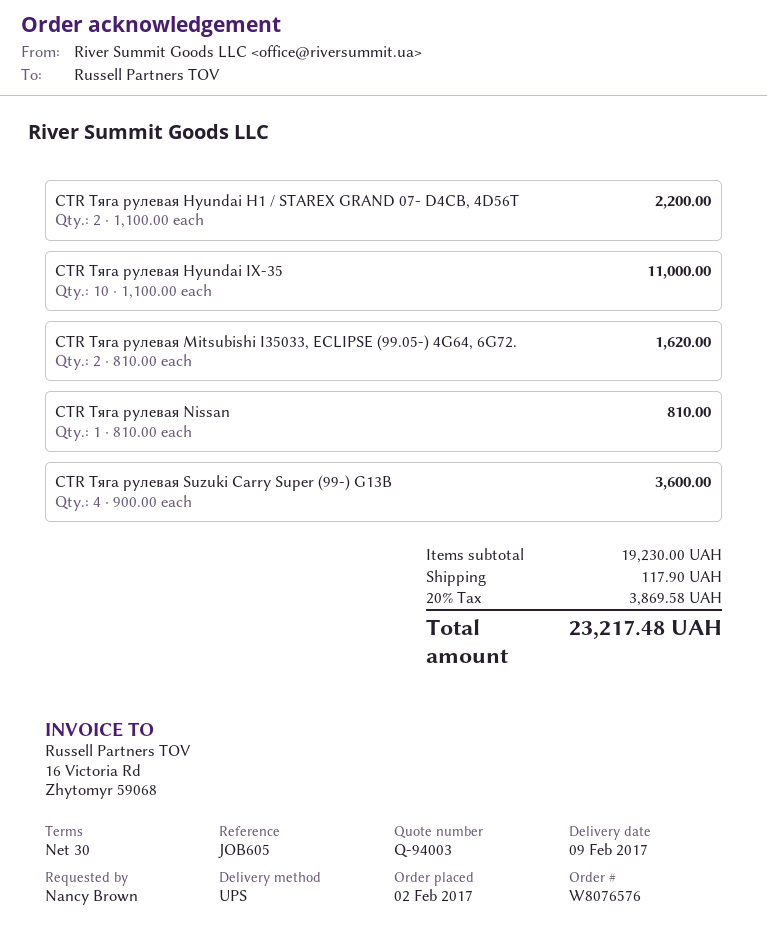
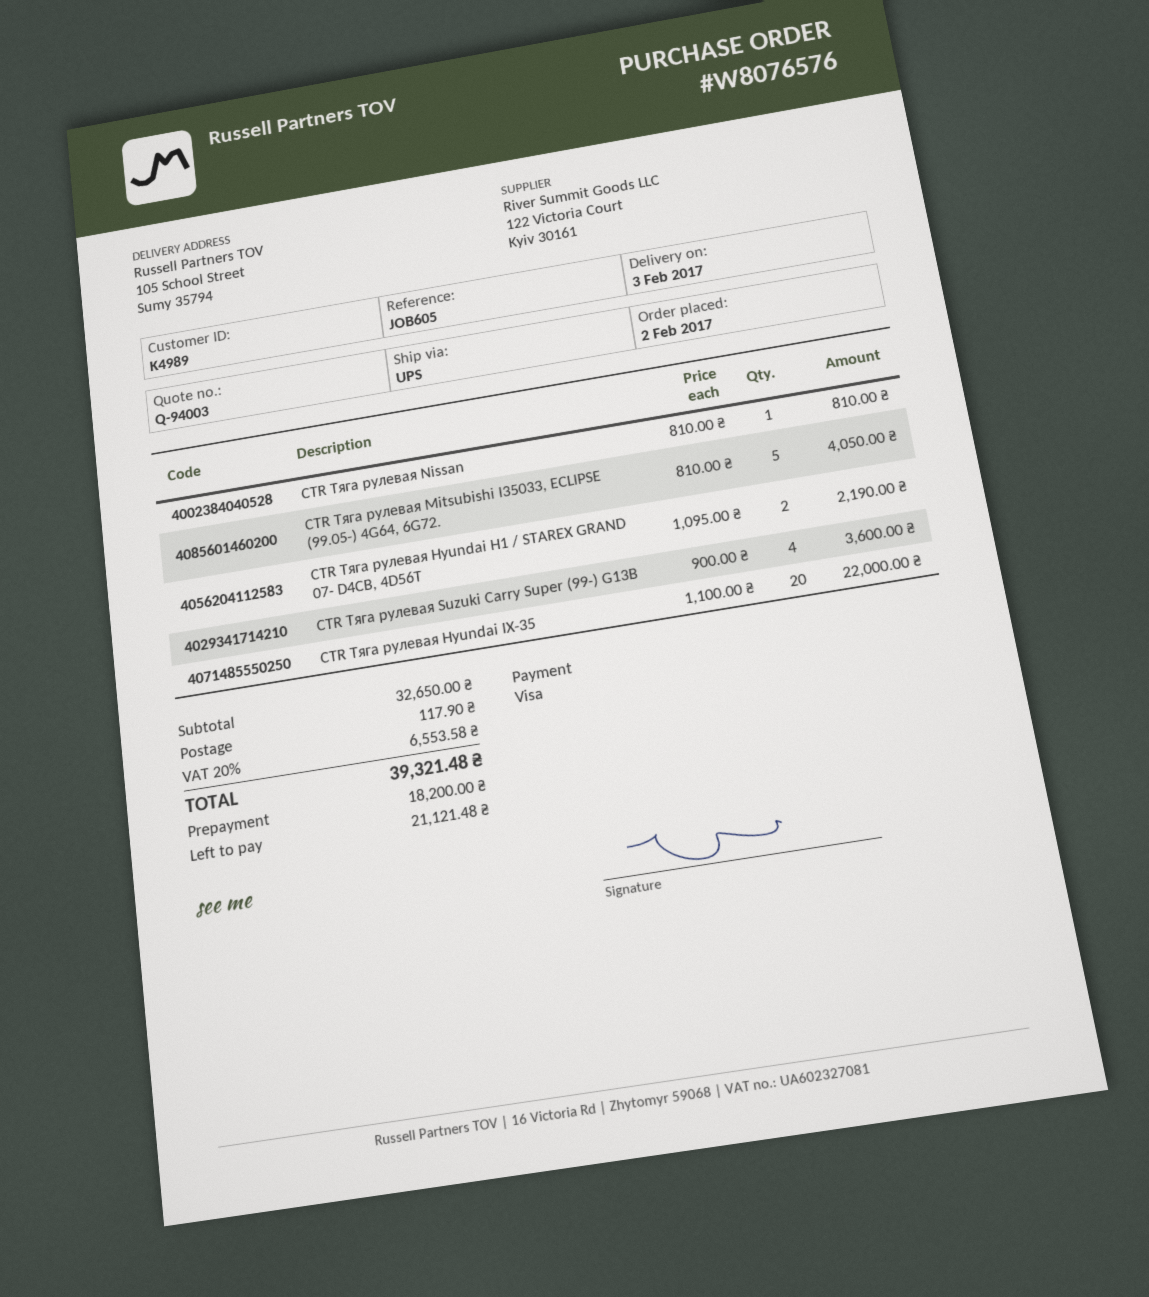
delivery date: 2017-02-09 -> 2017-02-03
CTR Тяга рулевая Hyundai H1 / STAREX GRAND 07- D4CB, 4D56T: 2 x 1100.00 = 2200.00 -> 2 x 1095.00 = 2190.00
CTR Тяга рулевая Hyundai IX-35: 10 x 1100.00 = 11000.00 -> 20 x 1100.00 = 22000.00
CTR Тяга рулевая Mitsubishi I35033, ECLIPSE (99.05-) 4G64, 6G72.: 2 x 810.00 = 1620.00 -> 5 x 810.00 = 4050.00
subtotal: 19230.00 -> 32650.00
tax: 20% = 3869.58 -> 20% = 6553.58
total: 23217.48 -> 39321.48

